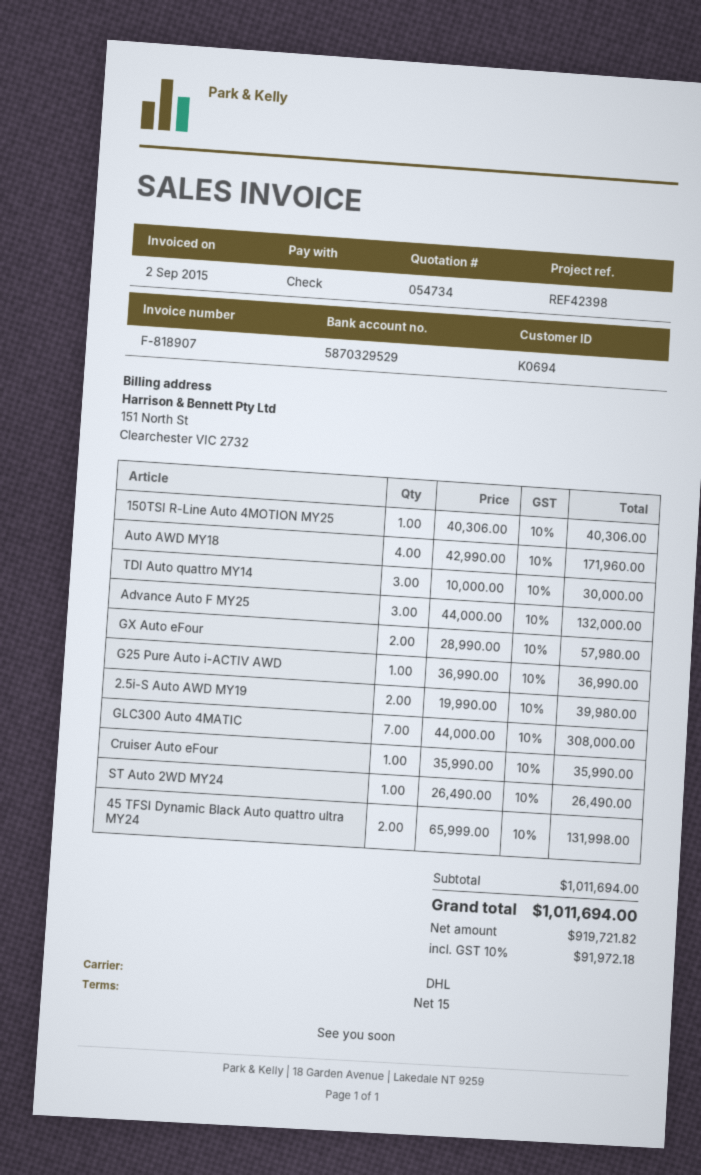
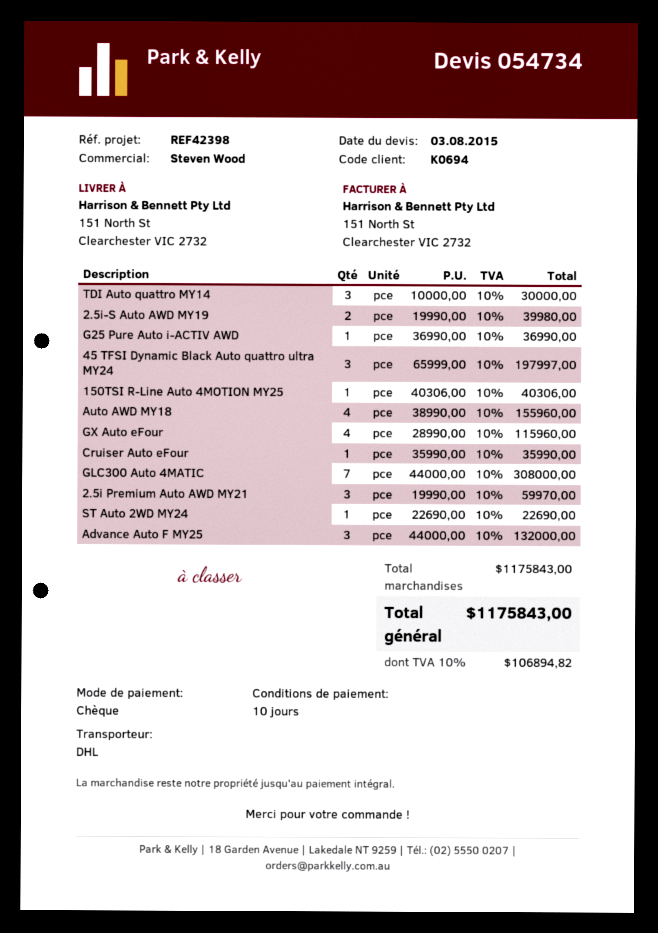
payment terms: 15 days -> 10 days
Auto AWD MY18: 4 x 42990.00 = 171960.00 -> 4 x 38990.00 = 155960.00
GX Auto eFour: 2 x 28990.00 = 57980.00 -> 4 x 28990.00 = 115960.00
ST Auto 2WD MY24: 1 x 26490.00 = 26490.00 -> 1 x 22690.00 = 22690.00
45 TFSI Dynamic Black Auto quattro ultra MY24: 2 x 65999.00 = 131998.00 -> 3 x 65999.00 = 197997.00
2.5i Premium Auto AWD MY21: none -> 3 x 19990.00 = 59970.00
subtotal: 1011694.00 -> 1175843.00
tax: 10% = 91972.18 -> 10% = 106894.82
total: 1011694.00 -> 1175843.00

